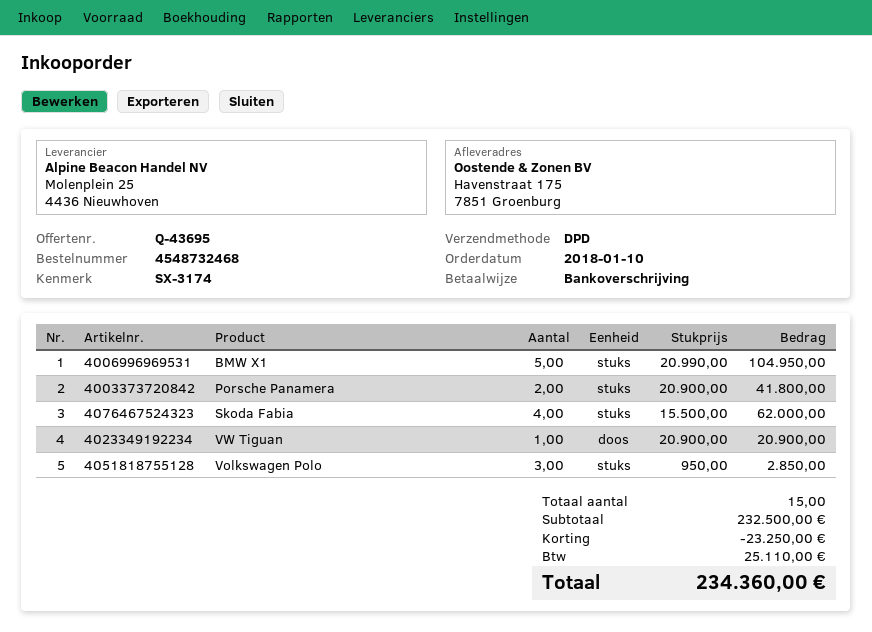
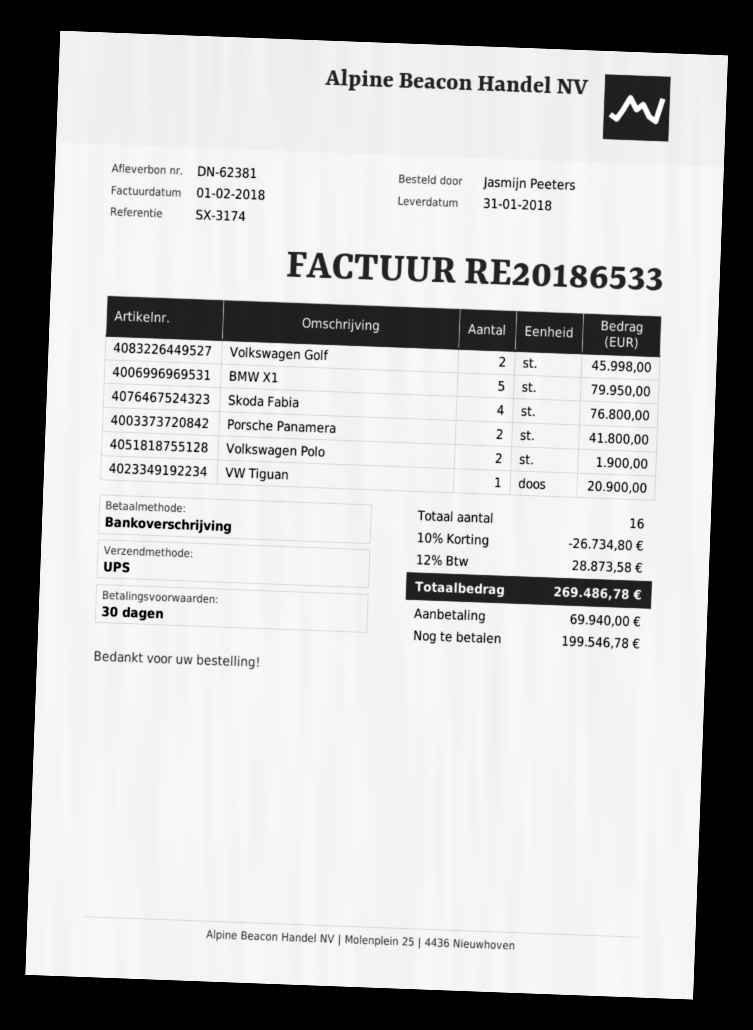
shipping method: DPD -> UPS
BMW X1: 5 for 104950.00 -> 5 for 79950.00
Skoda Fabia: 4 for 62000.00 -> 4 for 76800.00
Volkswagen Polo: 3 for 2850.00 -> 2 for 1900.00
Volkswagen Golf: none -> 2 for 45998.00
total quantity: 15 -> 16
discount: 23250.00 -> 26734.80
tax: 25110.00 -> 28873.58
total: 234360.00 -> 269486.78

